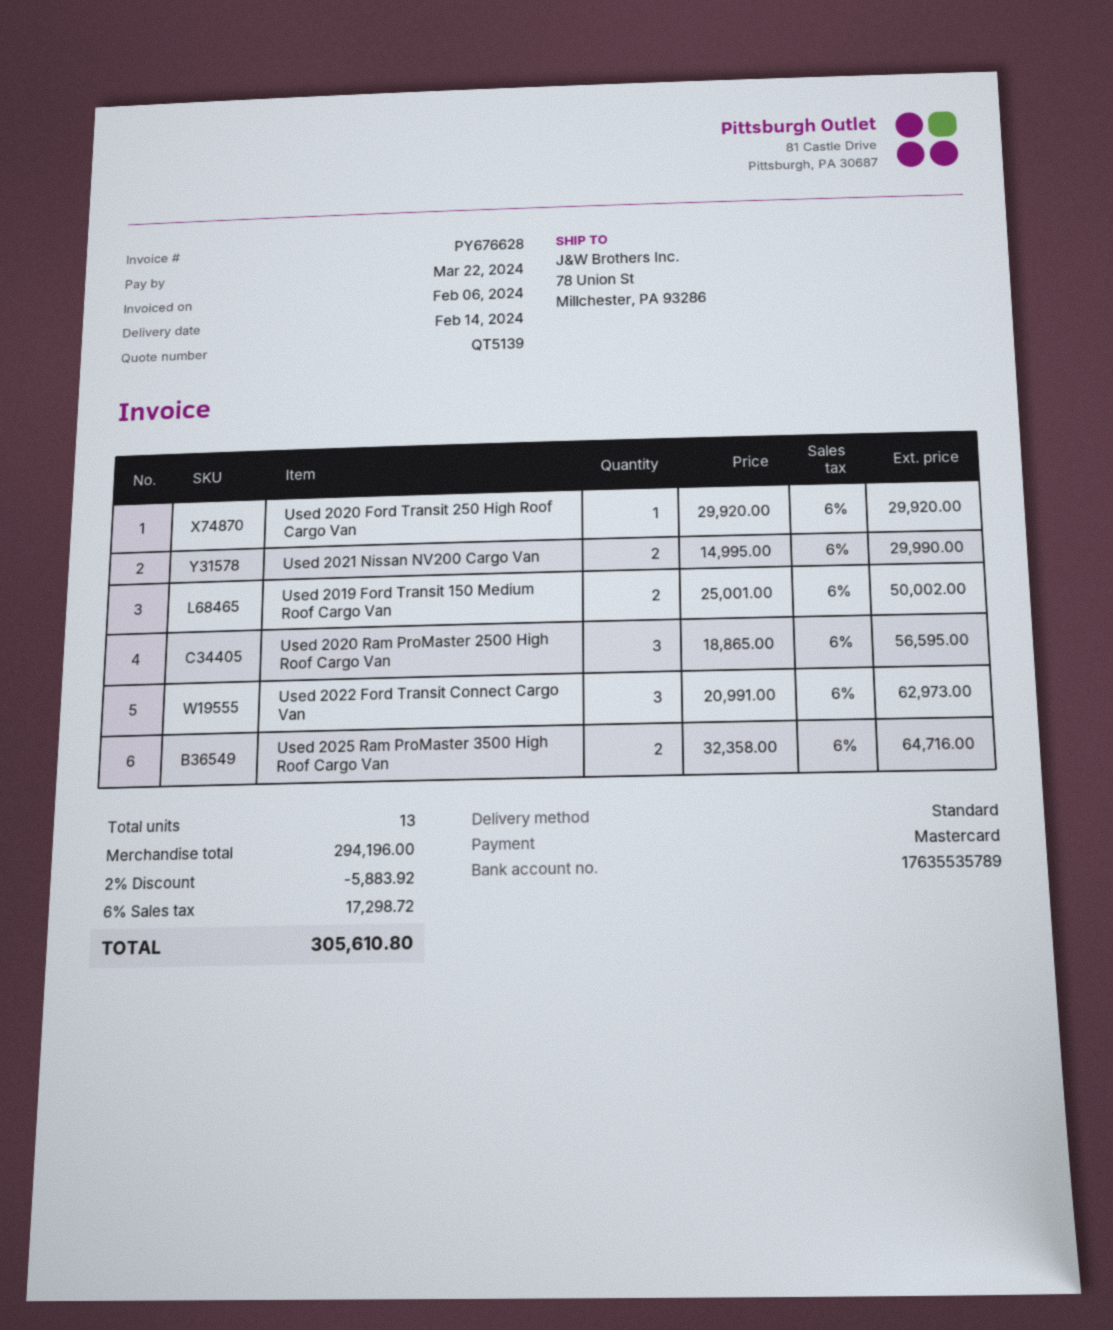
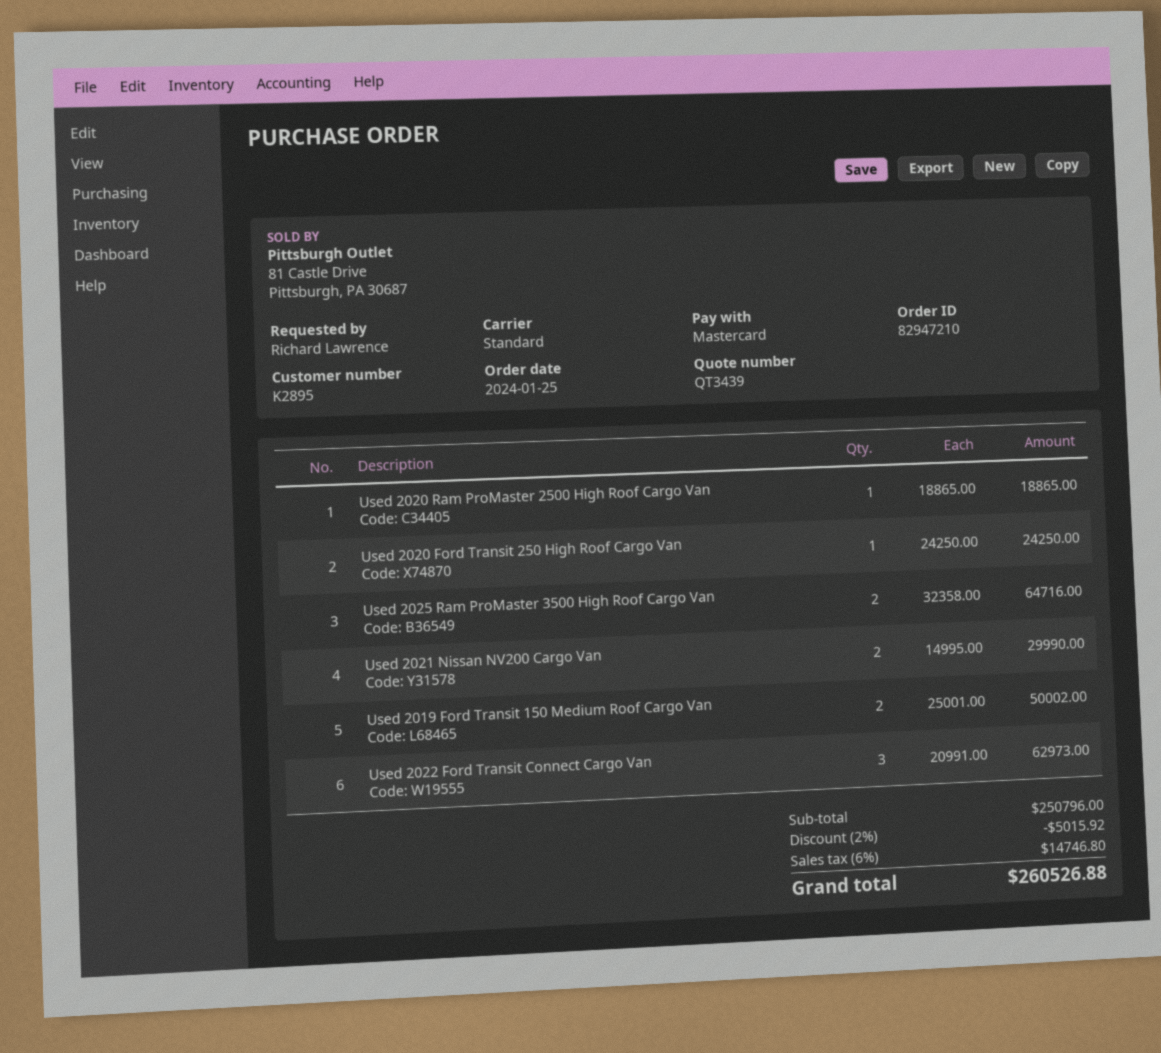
quote number: QT5139 -> QT3439
Used 2020 Ford Transit 250 High Roof Cargo Van: 1 x 29920.00 = 29920.00 -> 1 x 24250.00 = 24250.00
Used 2020 Ram ProMaster 2500 High Roof Cargo Van: 3 x 18865.00 = 56595.00 -> 1 x 18865.00 = 18865.00
subtotal: 294196.00 -> 250796.00
discount: 2% = 5883.92 -> 2% = 5015.92
tax: 6% = 17298.72 -> 6% = 14746.80
total: 305610.80 -> 260526.88

